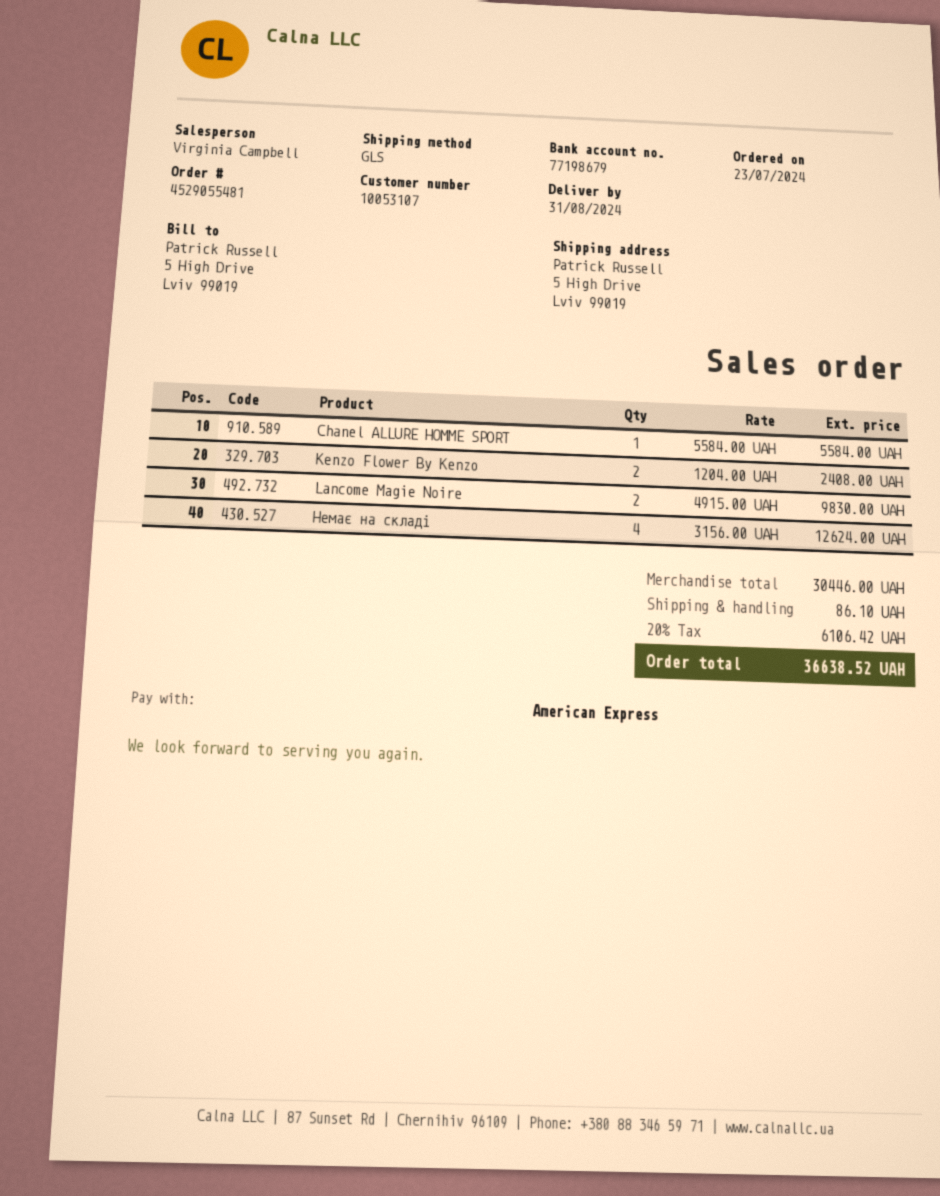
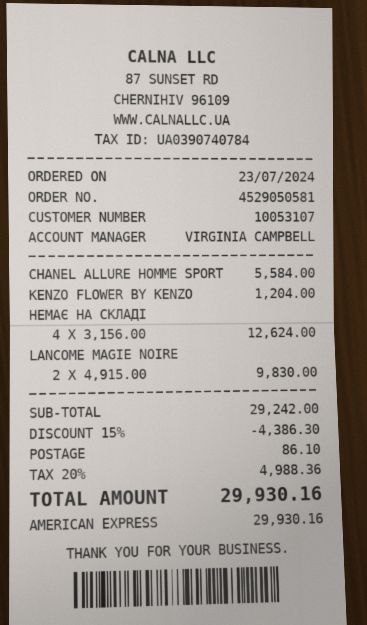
order number: 4529055481 -> 4529050581
Kenzo Flower By Kenzo: 2 x 1204.00 = 2408.00 -> 1 x 1204.00 = 1204.00
subtotal: 30446.00 -> 29242.00
discount: none -> 15% = 4386.30
tax: 20% = 6106.42 -> 20% = 4988.36
total: 36638.52 -> 29930.16

